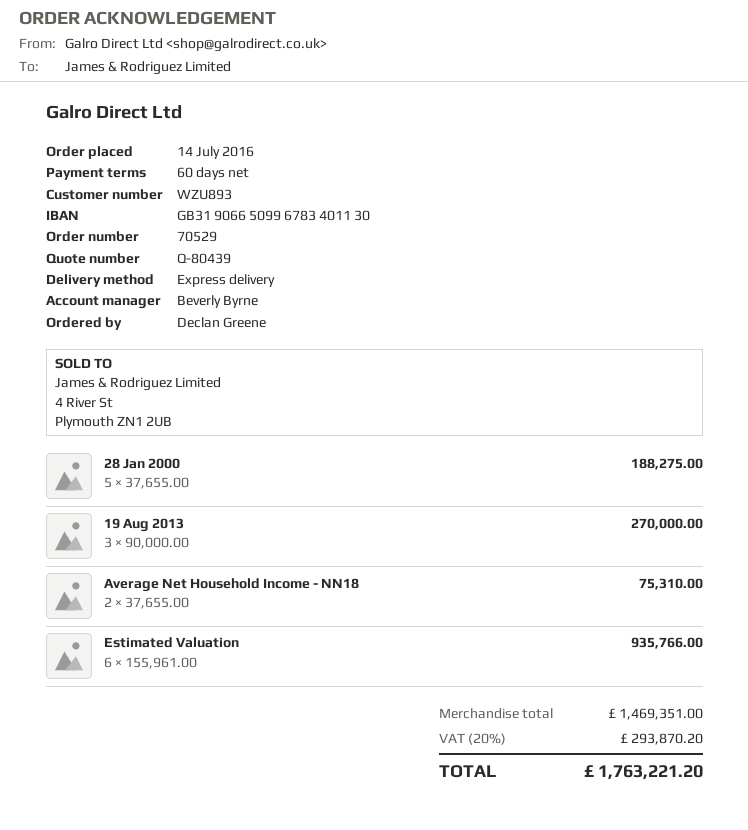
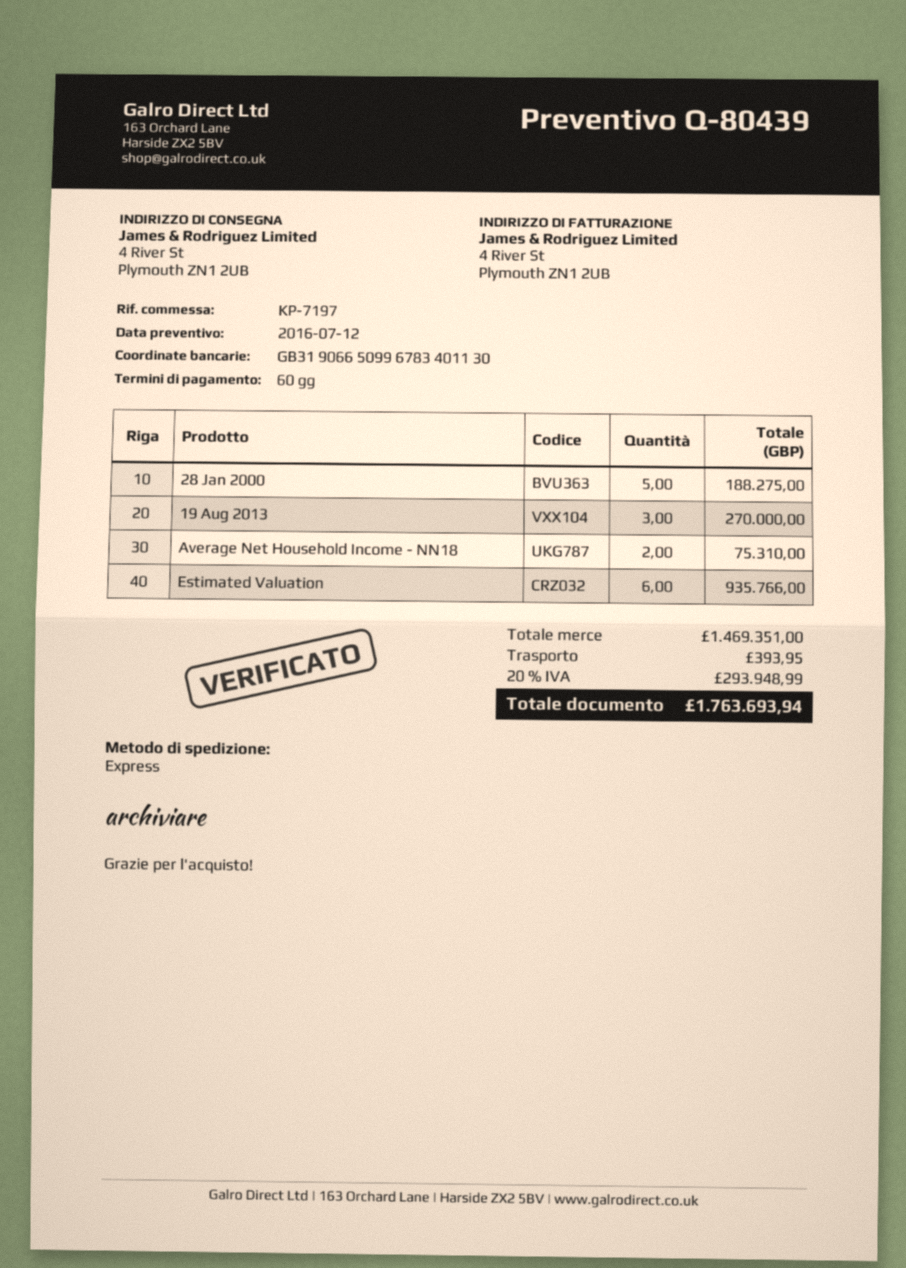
shipping: none -> 393.95
tax: 20% = 293870.20 -> 20% = 293948.99
total: 1763221.20 -> 1763693.94

